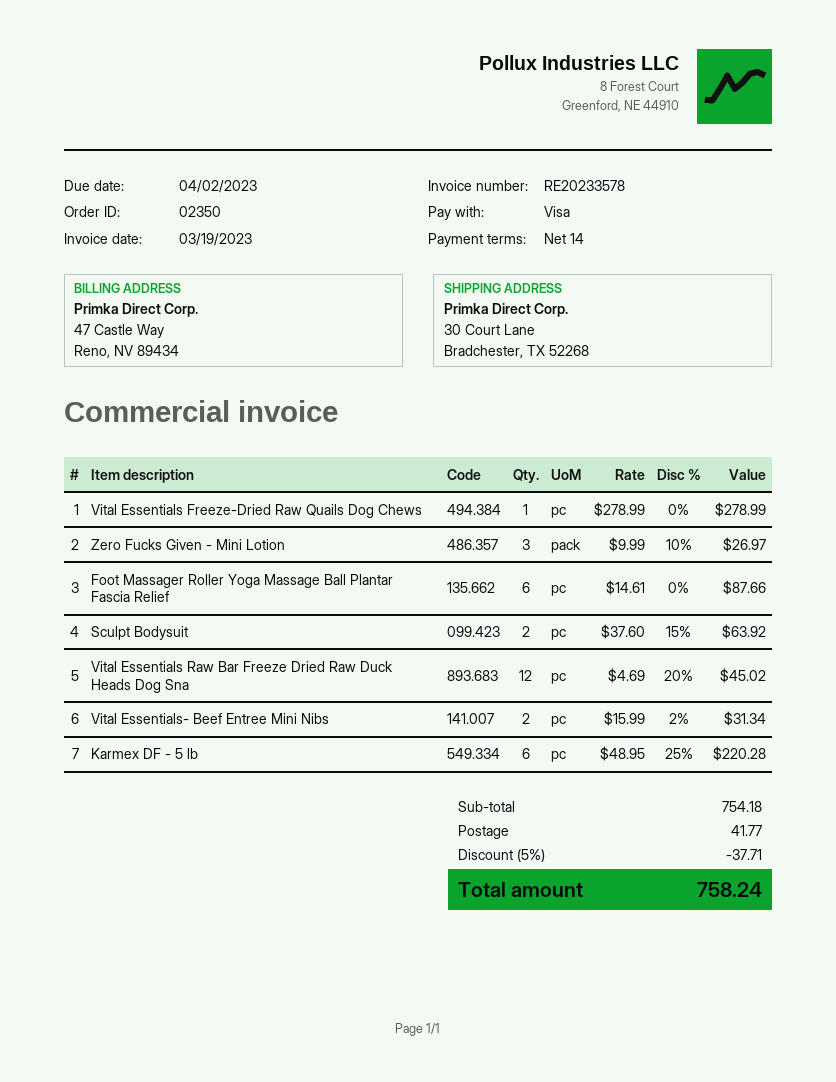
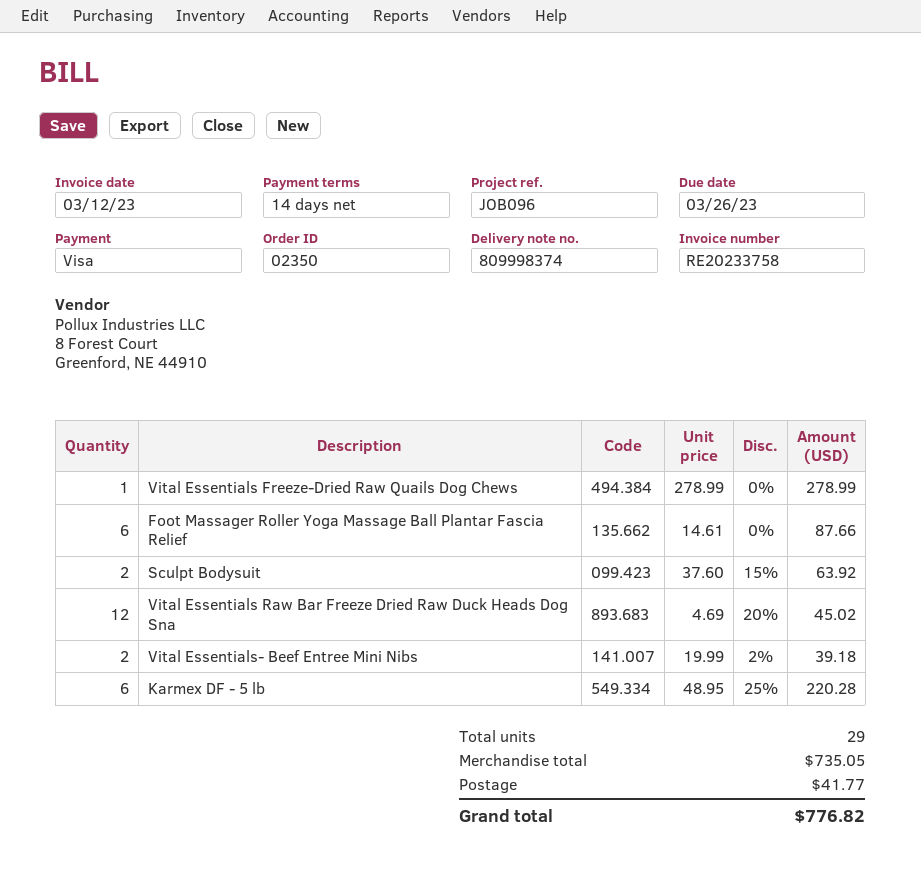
invoice number: RE20233578 -> RE20233758
invoice date: 2023-03-19 -> 2023-03-12
due date: 2023-04-02 -> 2023-03-26
Zero Fucks Given - Mini Lotion: 3 x 9.99 - 10% = 26.97 -> none
Vital Essentials- Beef Entree Mini Nibs: 2 x 15.99 - 2% = 31.34 -> 2 x 19.99 - 2% = 39.18
subtotal: 754.18 -> 735.05
discount: 5% = 37.71 -> none
total: 758.24 -> 776.82

